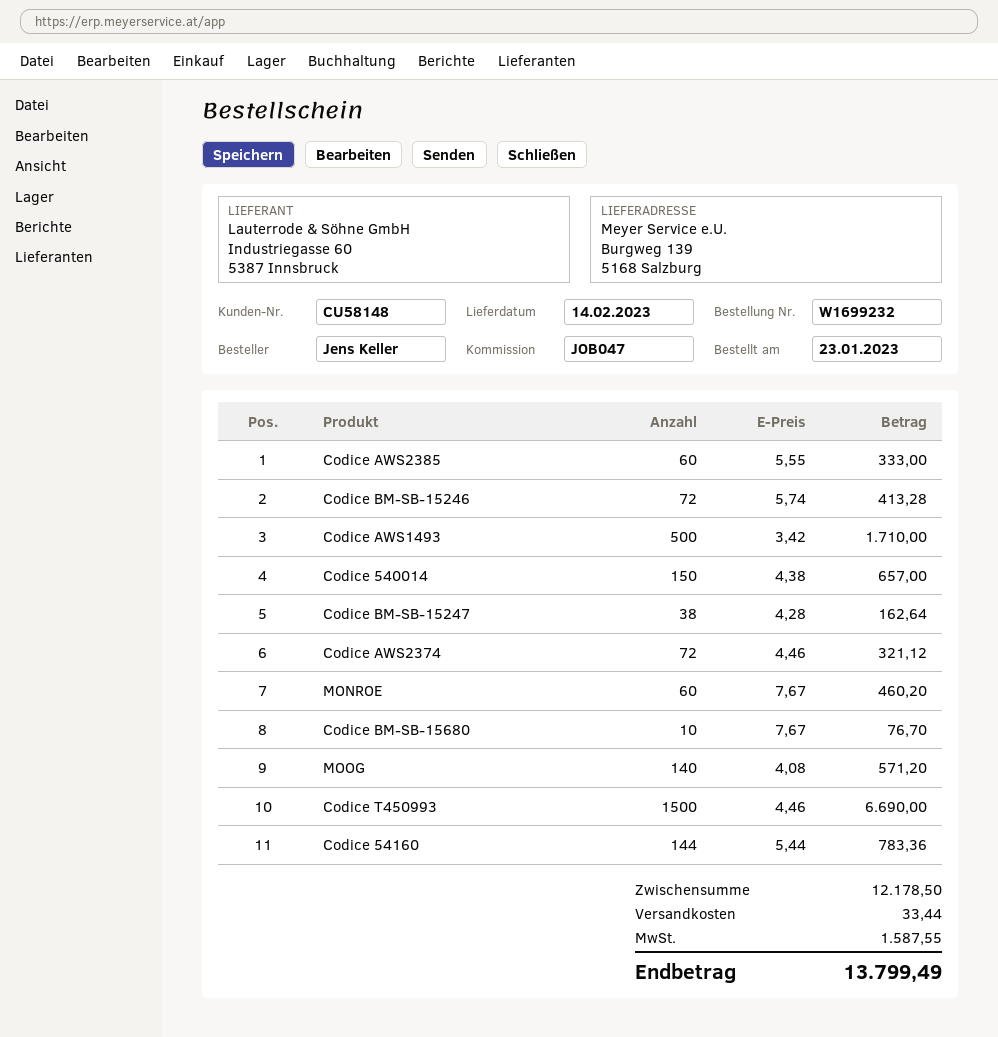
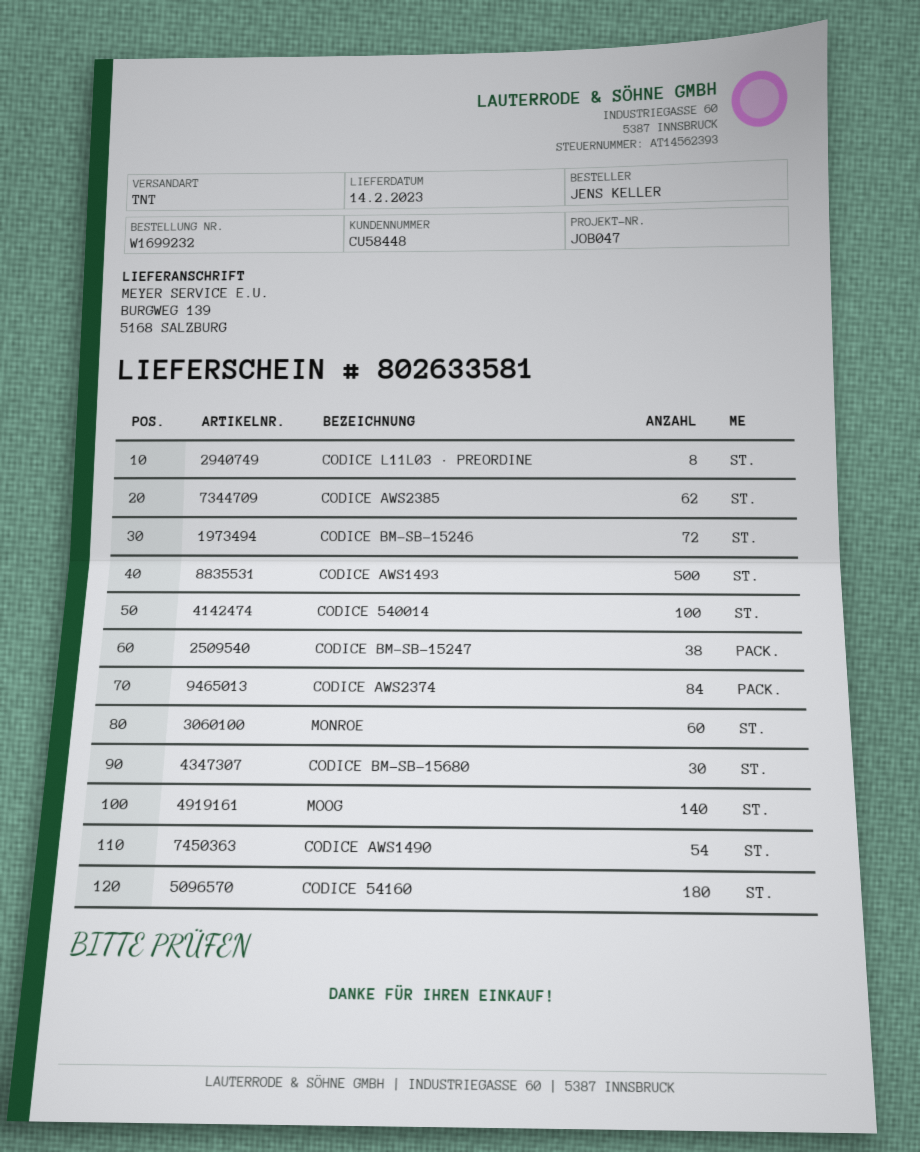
customer number: CU58148 -> CU58448
Codice AWS2385: 60 -> 62
Codice 540014: 150 -> 100
Codice AWS2374: 72 -> 84
Codice BM-SB-15680: 10 -> 30
Codice T450993: 1500 -> none
Codice 54160: 144 -> 180
CODICE L11L03 · PREORDINE: none -> 8
CODICE AWS1490: none -> 54

